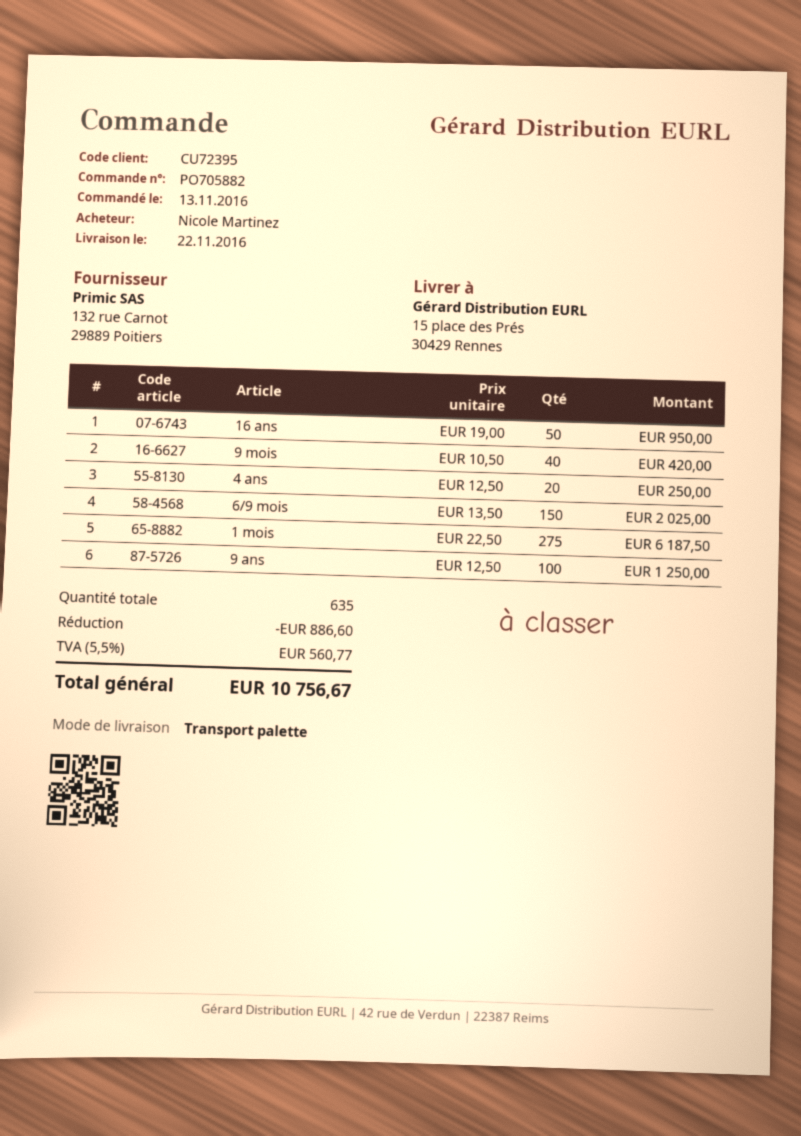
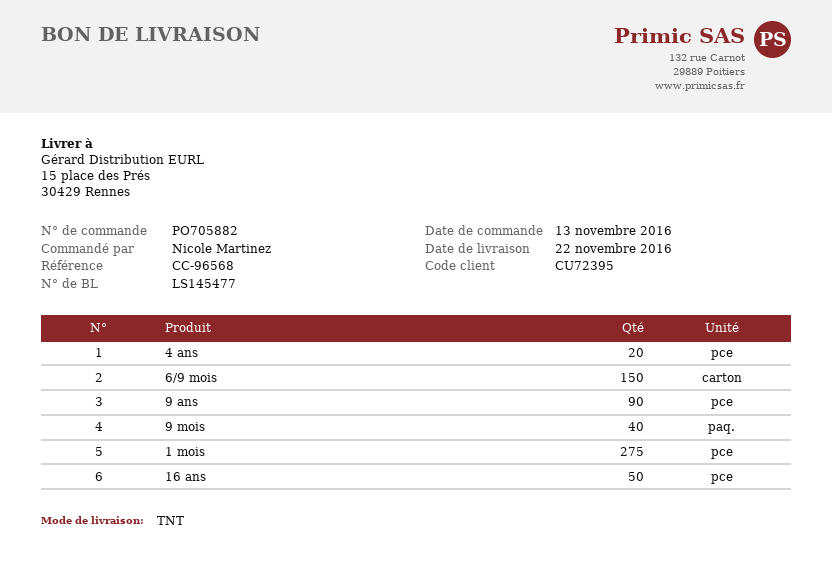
shipping method: pallet freight -> TNT
9 ans: 100 -> 90

